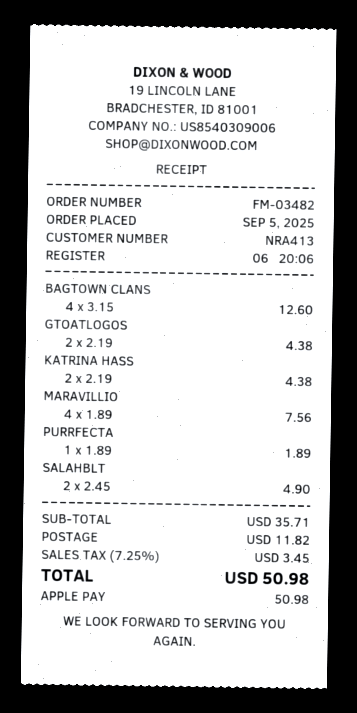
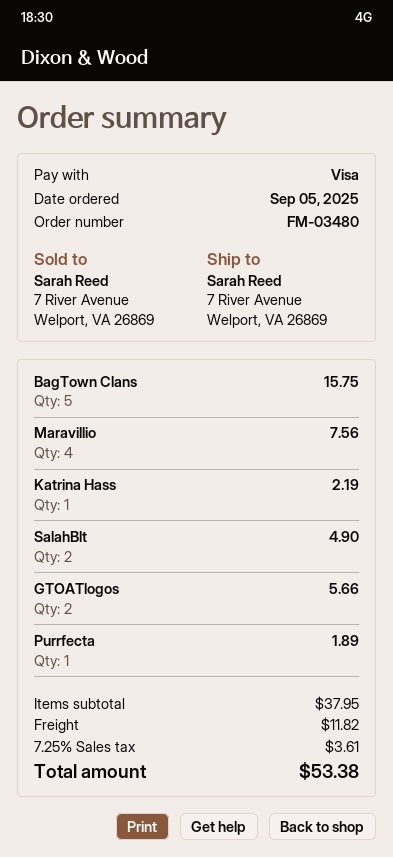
order number: FM-03482 -> FM-03480
payment method: Apple Pay -> Visa
BAGTOWN CLANS: 4 for 12.60 -> 5 for 15.75
GTOATLOGOS: 2 for 4.38 -> 2 for 5.66
KATRINA HASS: 2 for 4.38 -> 1 for 2.19
subtotal: 35.71 -> 37.95
tax: 7.25% = 3.45 -> 7.25% = 3.61
total: 50.98 -> 53.38

